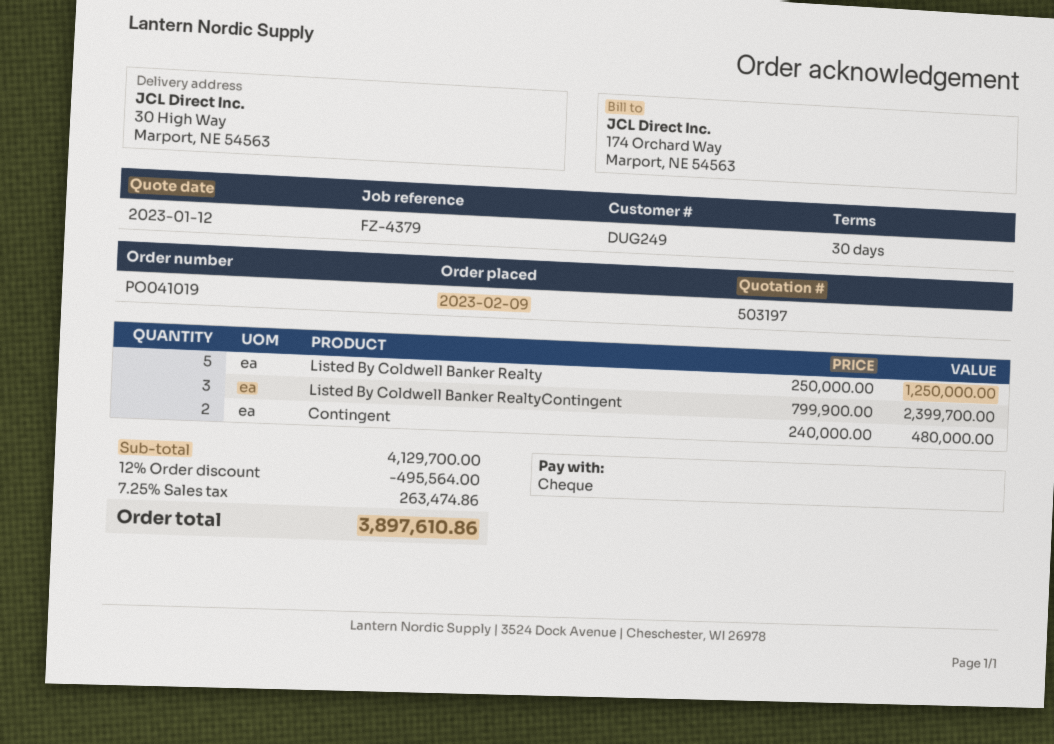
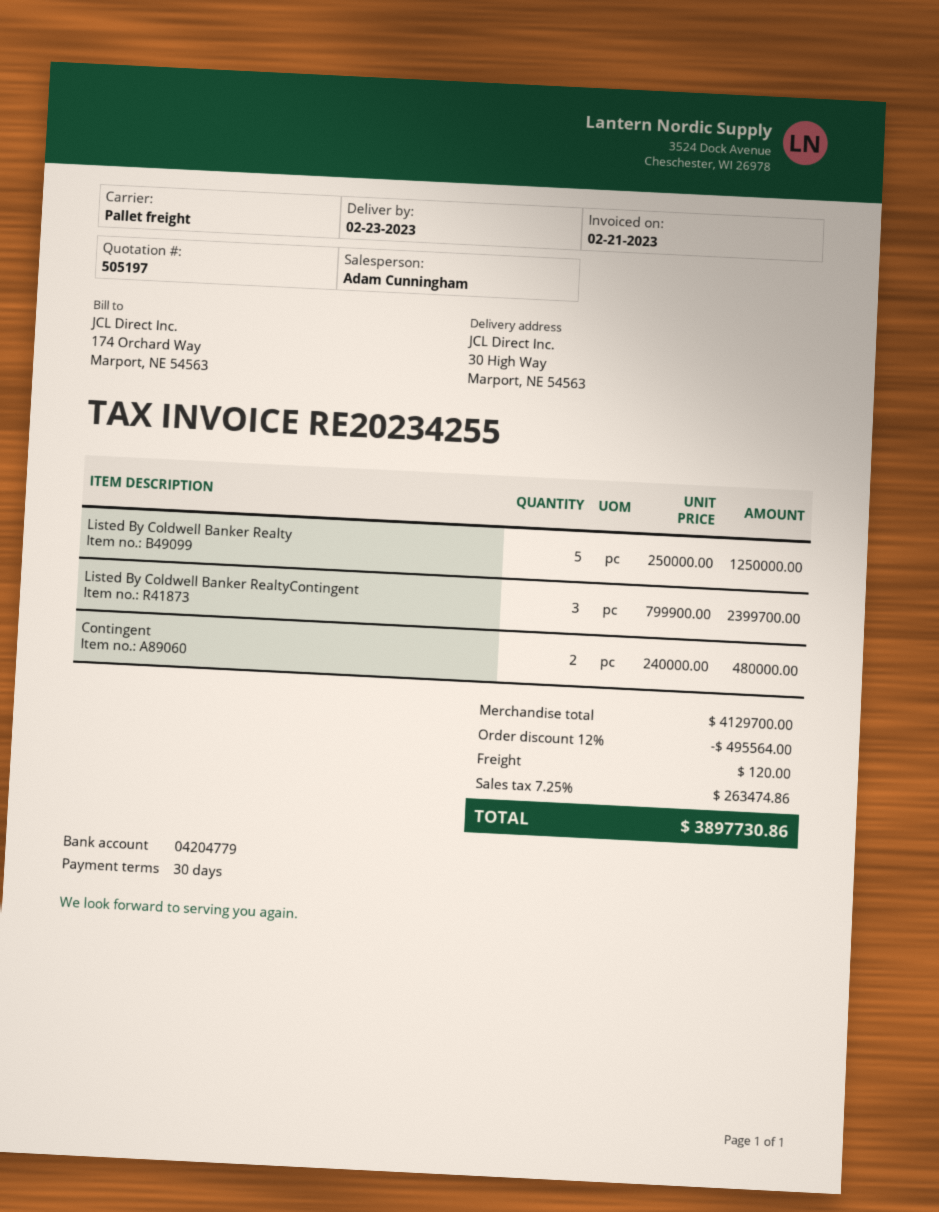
quote number: 503197 -> 505197
shipping: none -> 120.00
total: 3897610.86 -> 3897730.86

